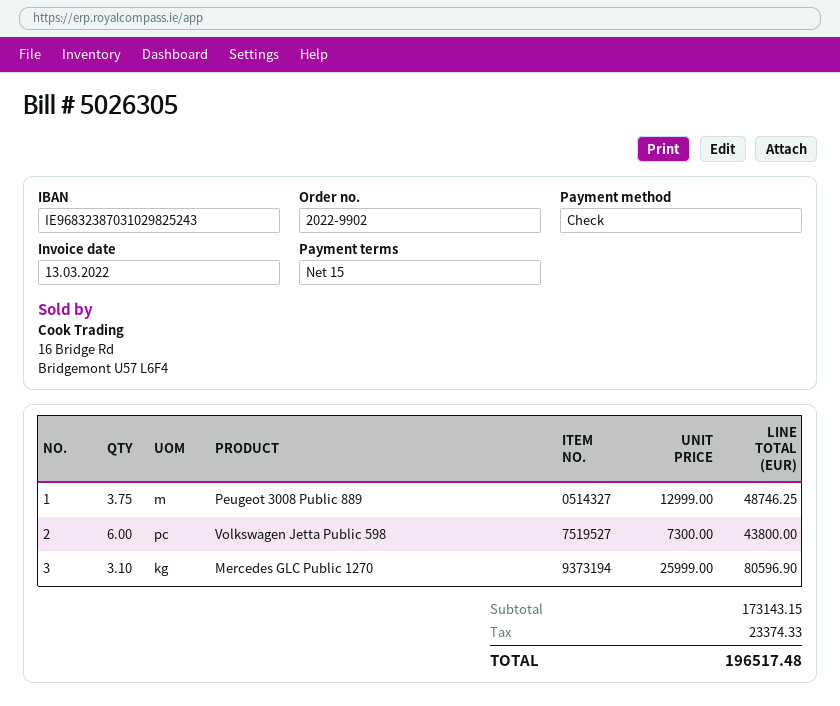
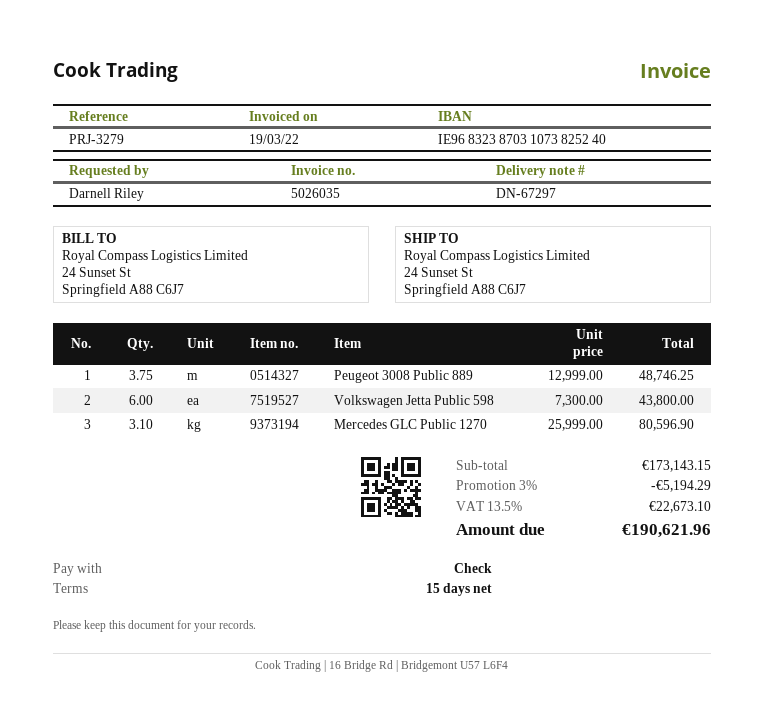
invoice number: 5026305 -> 5026035
invoice date: 2022-03-13 -> 2022-03-19
bank account: IE96832387031029825243 -> IE96832387031073825240
discount: none -> 3% = 5194.29
tax: 23374.33 -> 22673.10
total: 196517.48 -> 190621.96

